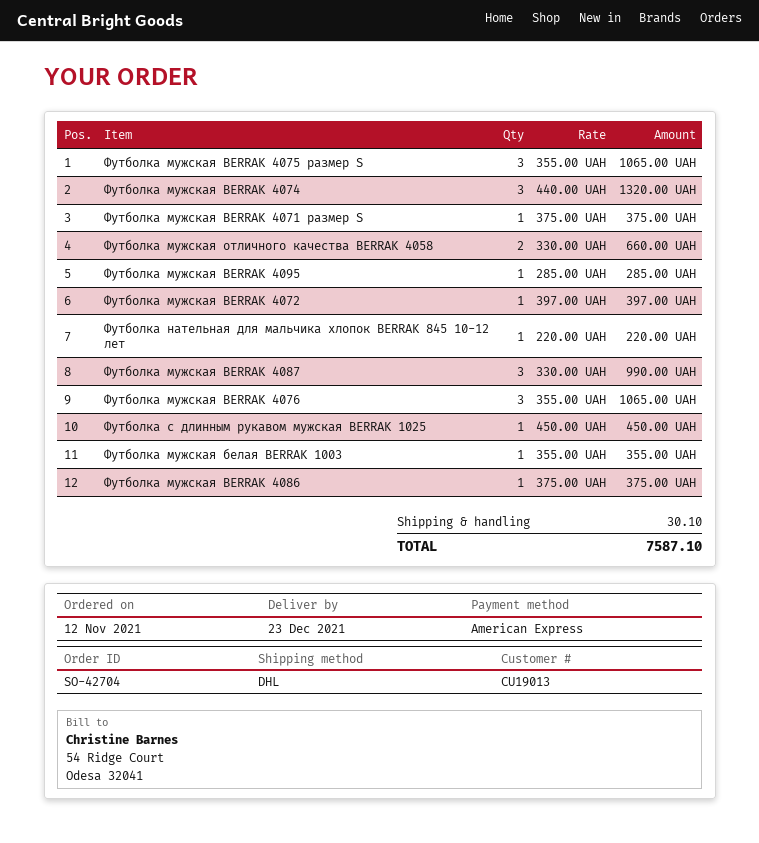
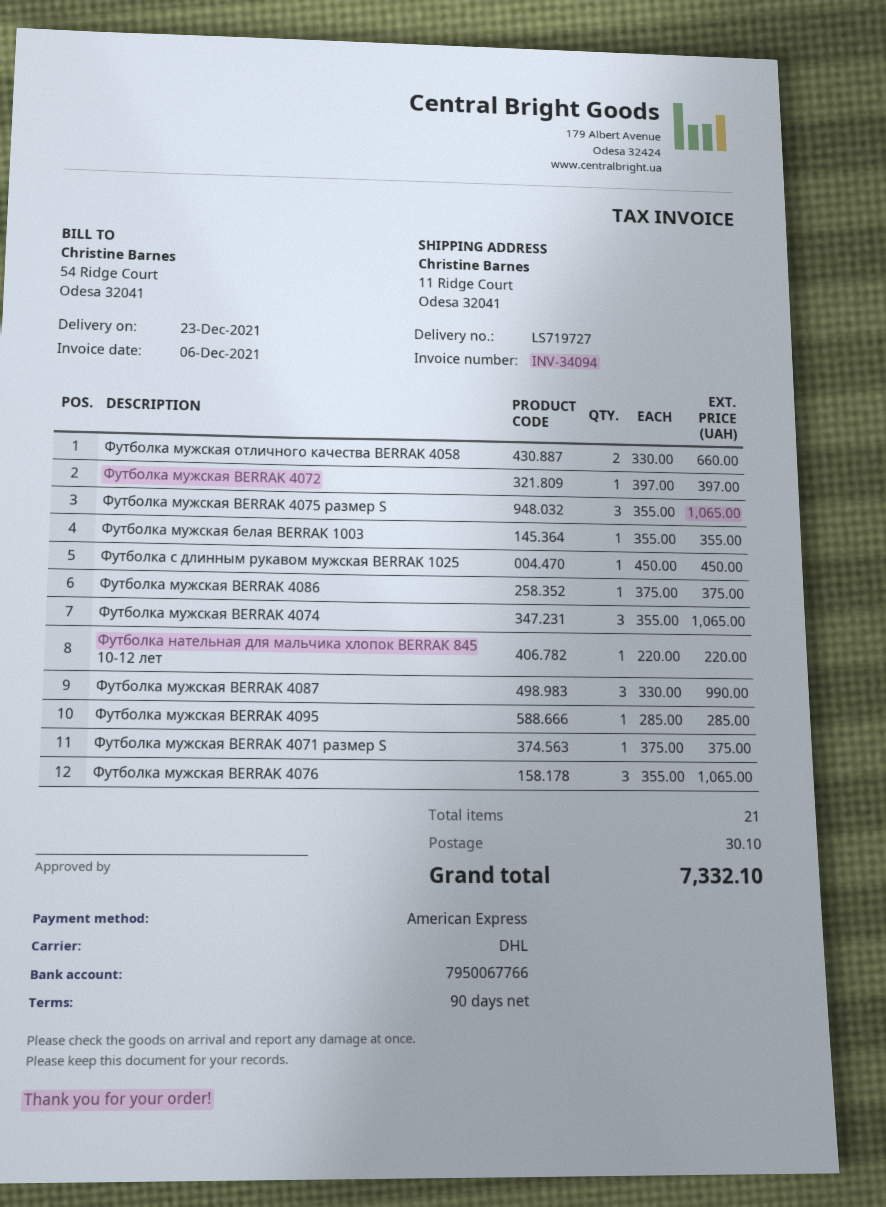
Футболка мужская BERRAK 4074: 3 x 440.00 = 1320.00 -> 3 x 355.00 = 1065.00
total: 7587.10 -> 7332.10

